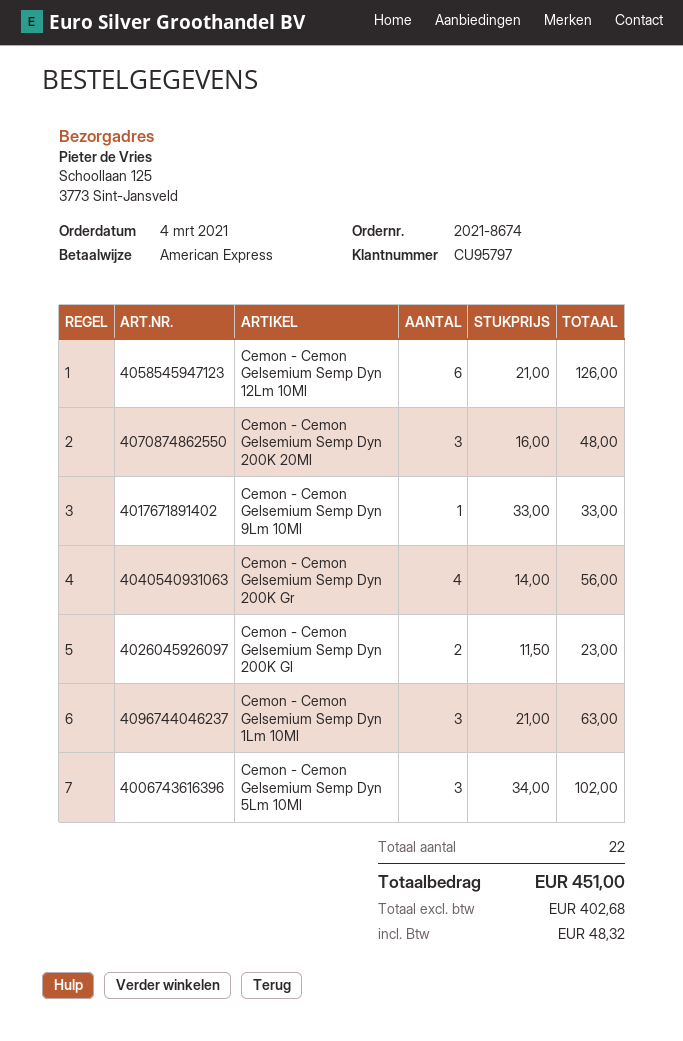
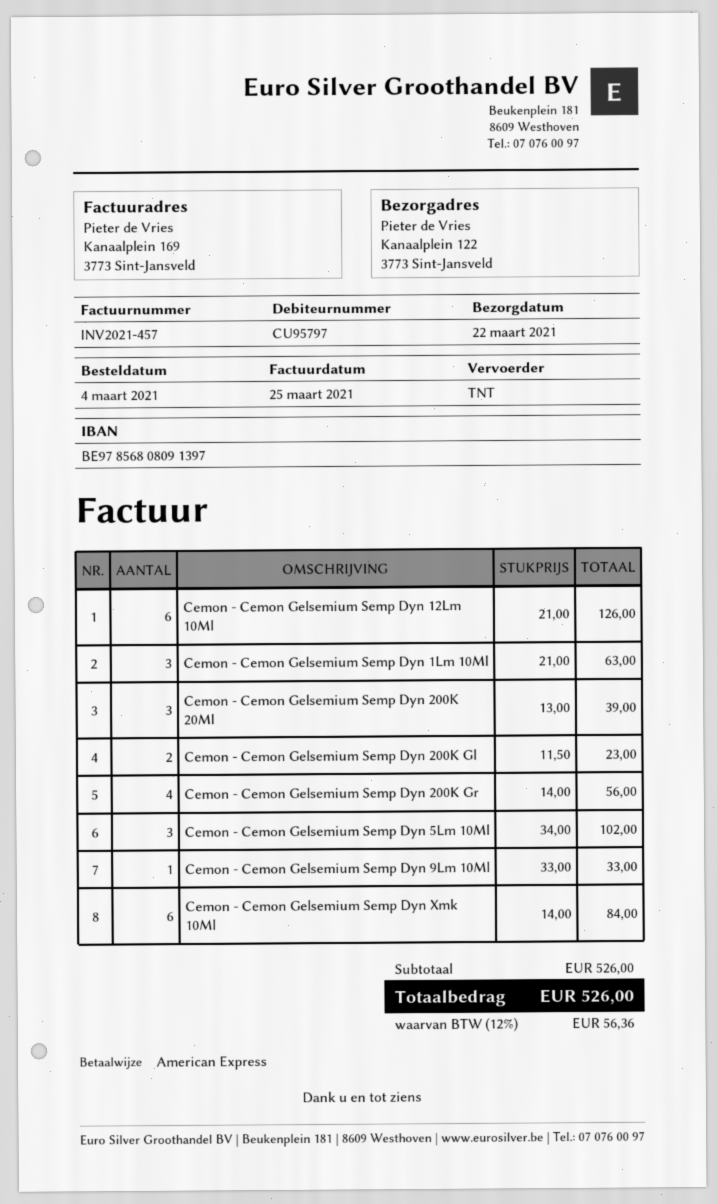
ship to: Schoollaan 125, 3773 Sint-Jansveld -> Kanaalplein 122, 3773 Sint-Jansveld
Cemon - Cemon Gelsemium Semp Dyn 200K 20Ml: 3 x 16.00 = 48.00 -> 3 x 13.00 = 39.00
Cemon - Cemon Gelsemium Semp Dyn Xmk 10Ml: none -> 6 x 14.00 = 84.00
tax: 48.32 -> 56.36
total: 451.00 -> 526.00

